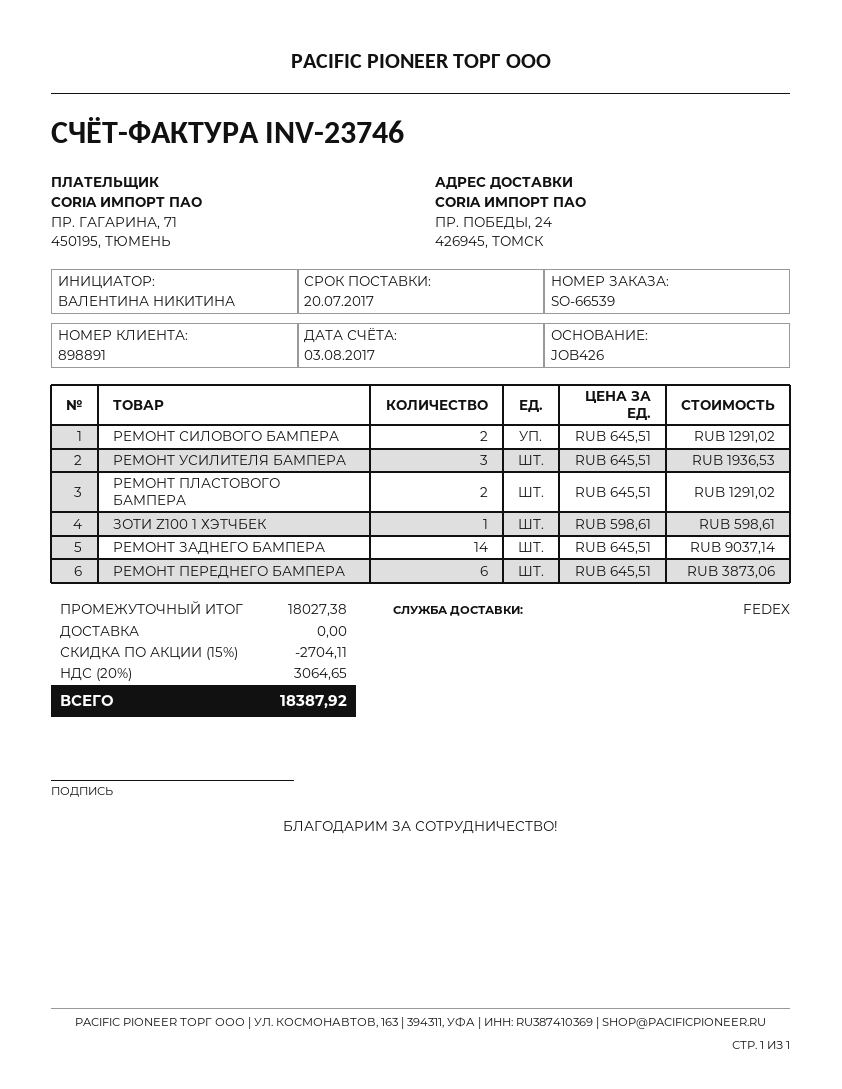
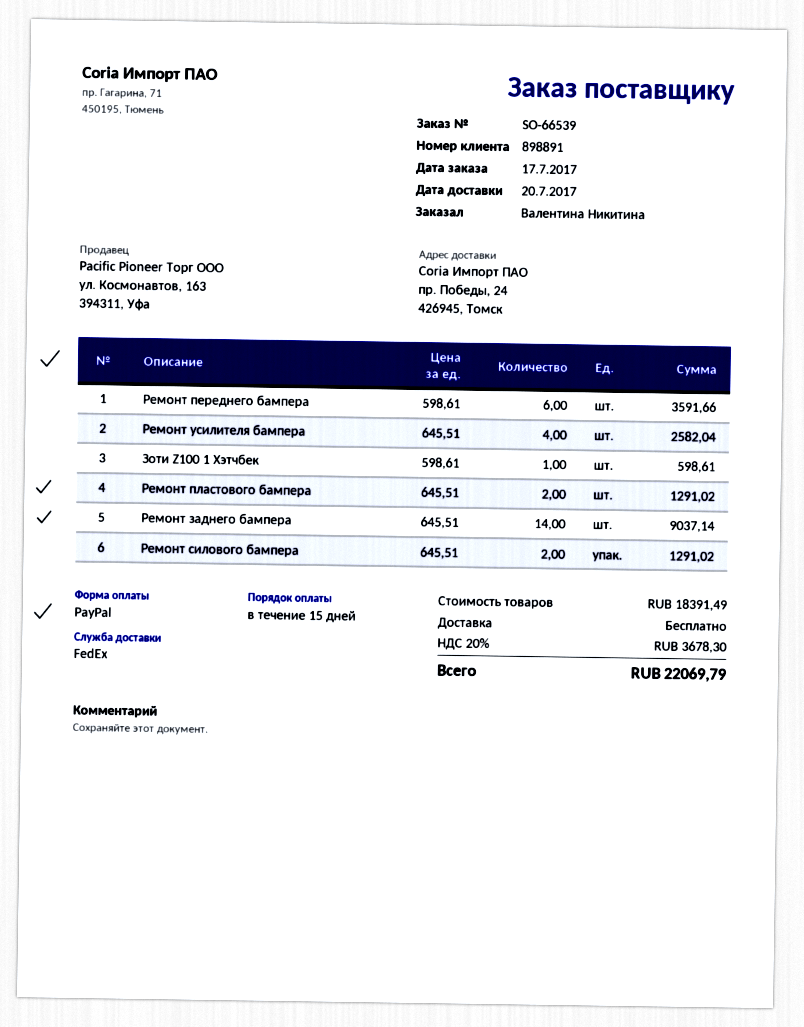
РЕМОНТ УСИЛИТЕЛЯ БАМПЕРА: 3 x 645.51 = 1936.53 -> 4 x 645.51 = 2582.04
РЕМОНТ ПЕРЕДНЕГО БАМПЕРА: 6 x 645.51 = 3873.06 -> 6 x 598.61 = 3591.66
subtotal: 18027.38 -> 18391.49
discount: 15% = 2704.11 -> none
tax: 20% = 3064.65 -> 20% = 3678.30
total: 18387.92 -> 22069.79

